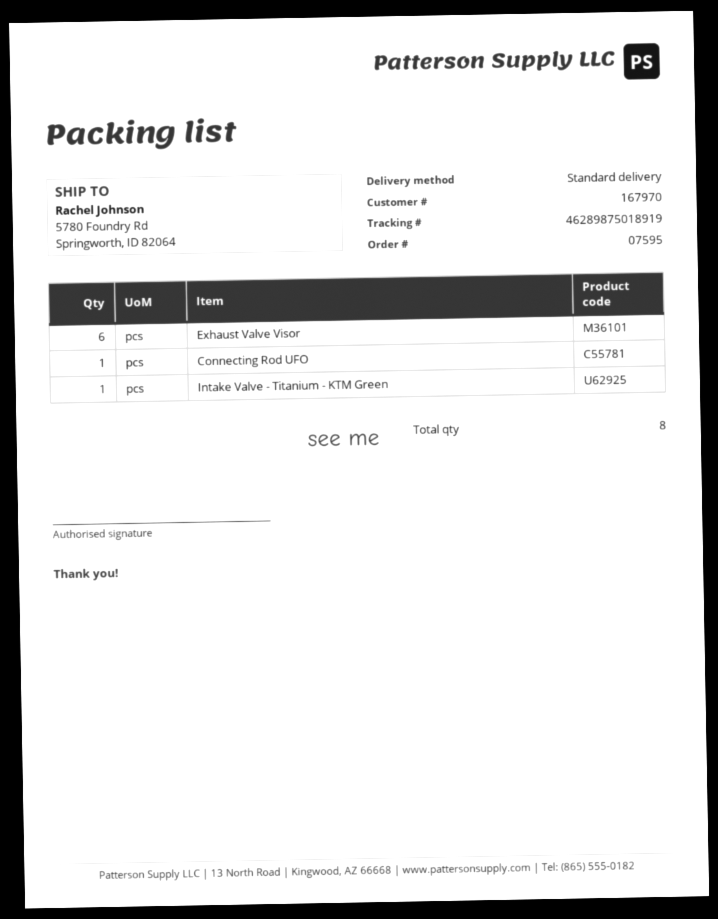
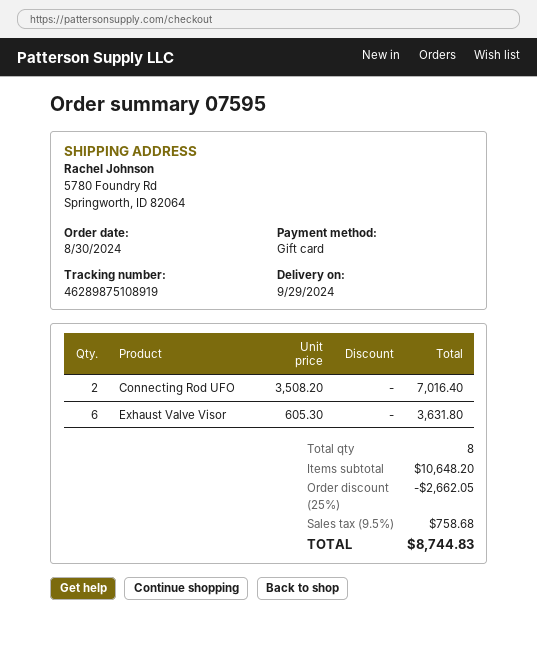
tracking number: 46289875018919 -> 46289875108919
Connecting Rod UFO: 1 -> 2
Intake Valve - Titanium - KTM Green: 1 -> none

